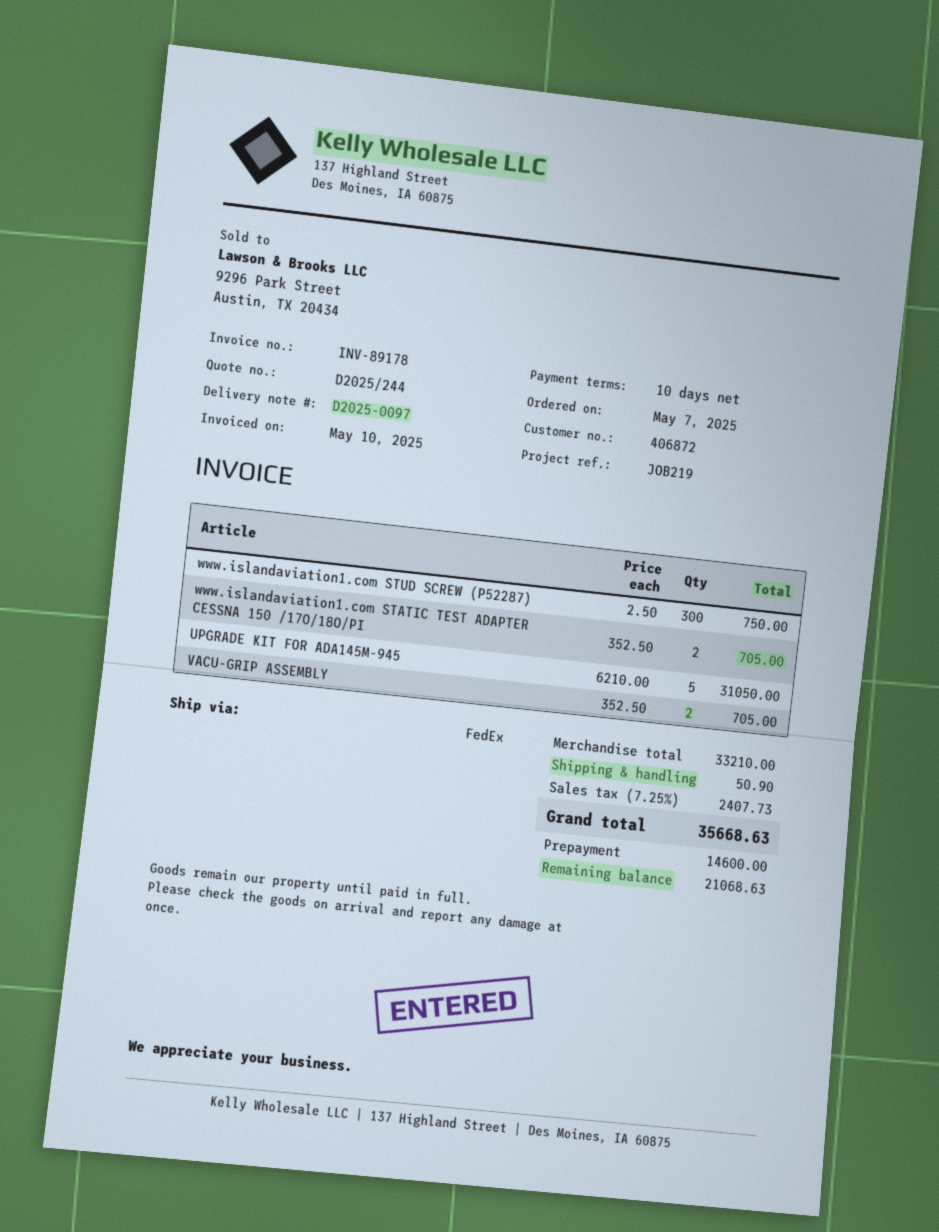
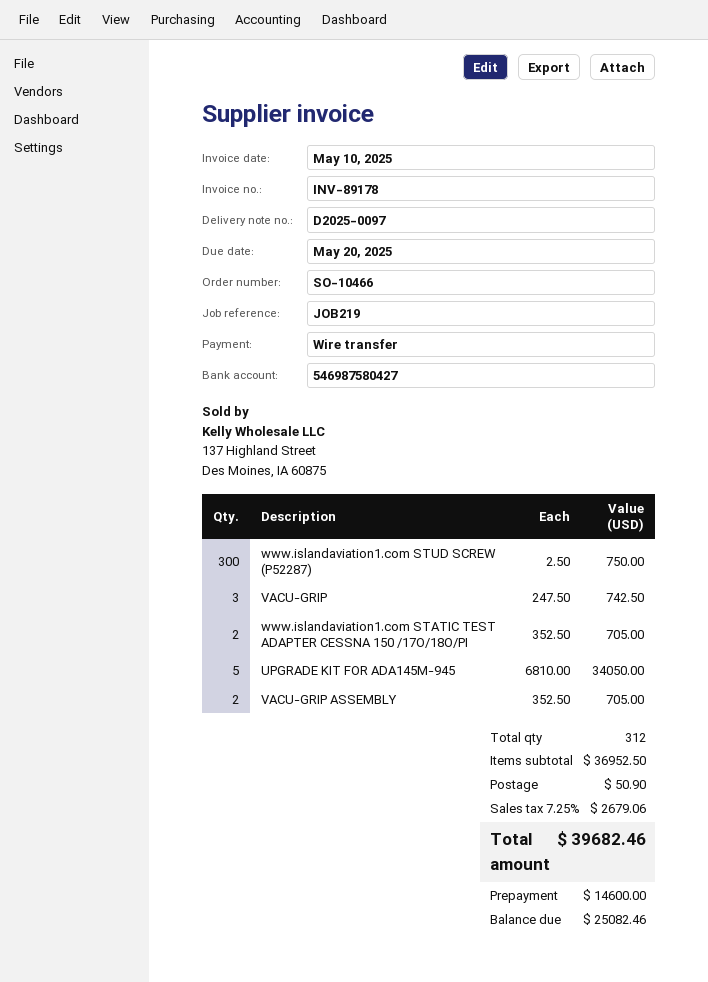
UPGRADE KIT FOR ADA145M-945: 5 x 6210.00 = 31050.00 -> 5 x 6810.00 = 34050.00
VACU-GRIP: none -> 3 x 247.50 = 742.50
subtotal: 33210.00 -> 36952.50
tax: 7.25% = 2407.73 -> 7.25% = 2679.06
total: 35668.63 -> 39682.46
balance: 21068.63 -> 25082.46

